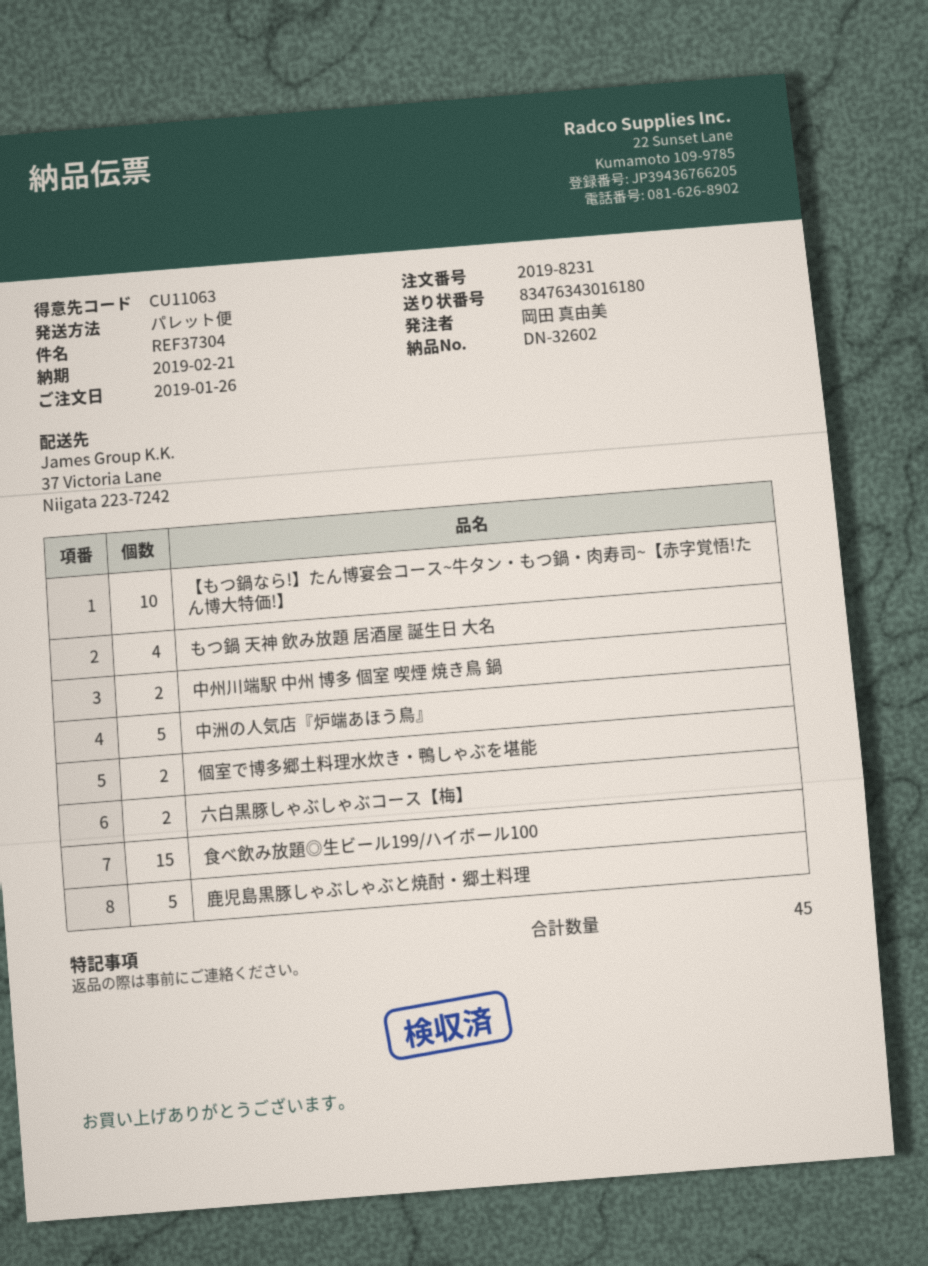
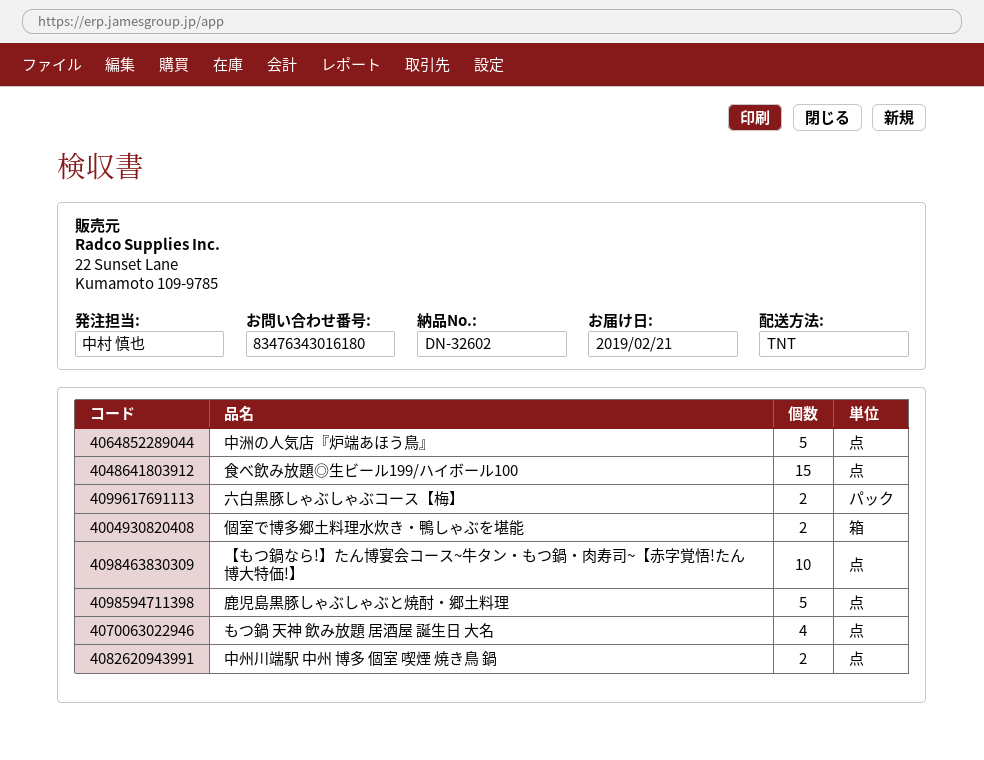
ordered by: 岡田 真由美 -> 中村 慎也
shipping method: pallet freight -> TNT

